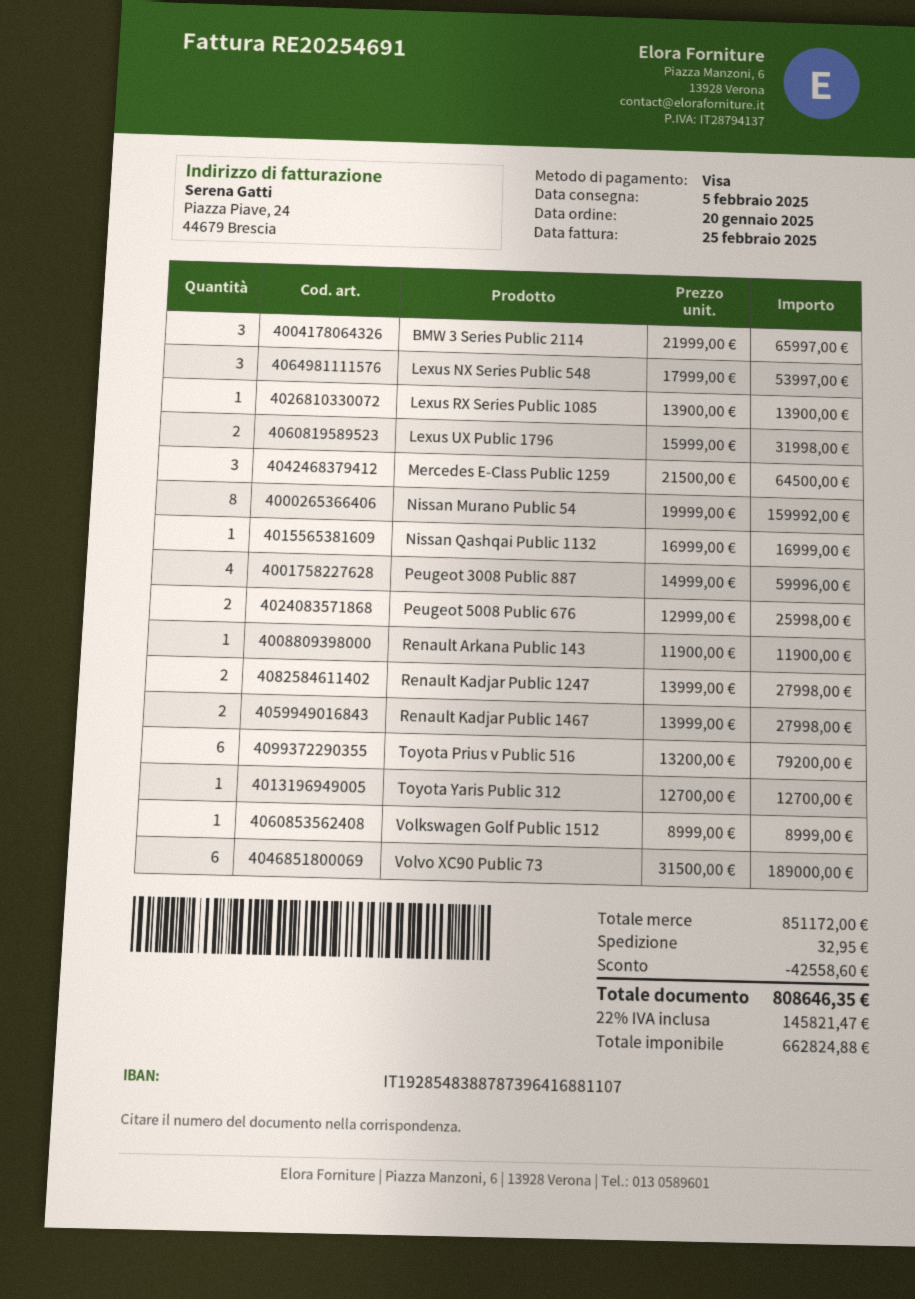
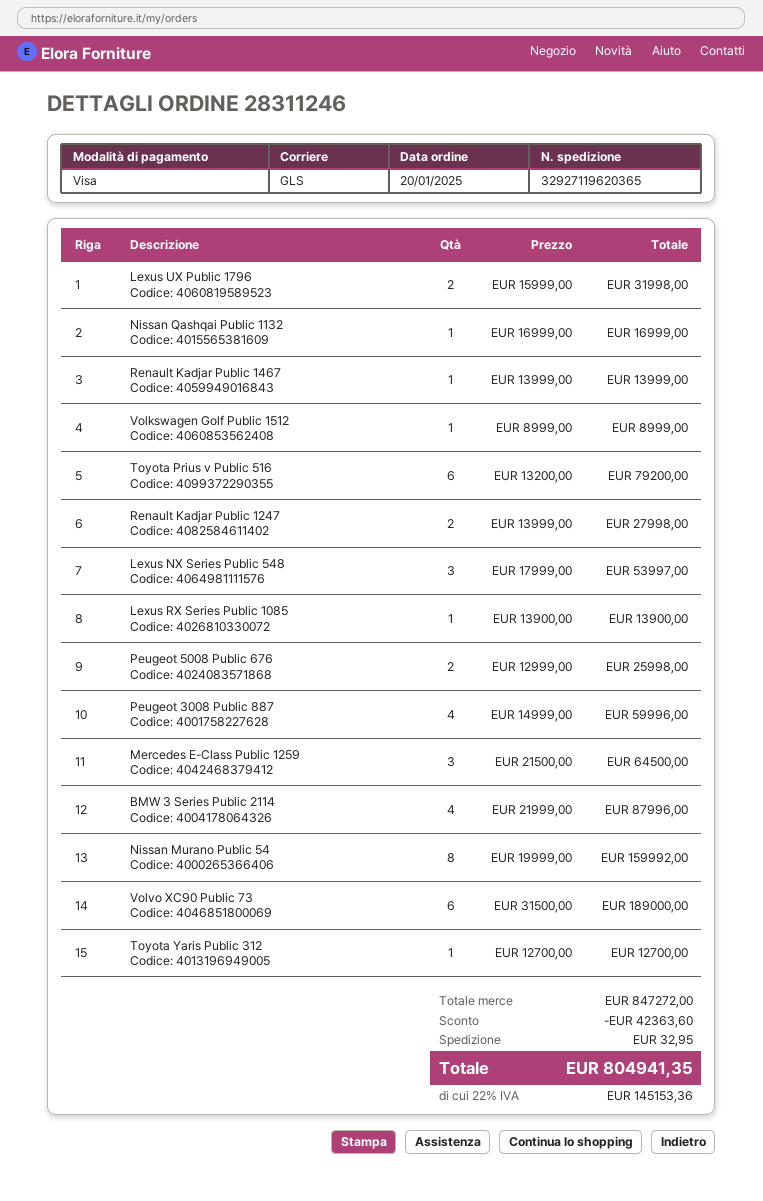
BMW 3 Series Public 2114: 3 x 21999.00 = 65997.00 -> 4 x 21999.00 = 87996.00
Renault Arkana Public 143: 1 x 11900.00 = 11900.00 -> none
Renault Kadjar Public 1467: 2 x 13999.00 = 27998.00 -> 1 x 13999.00 = 13999.00
subtotal: 851172.00 -> 847272.00
discount: 42558.60 -> 42363.60
tax: 22% = 145821.47 -> 22% = 145153.36
total: 808646.35 -> 804941.35

